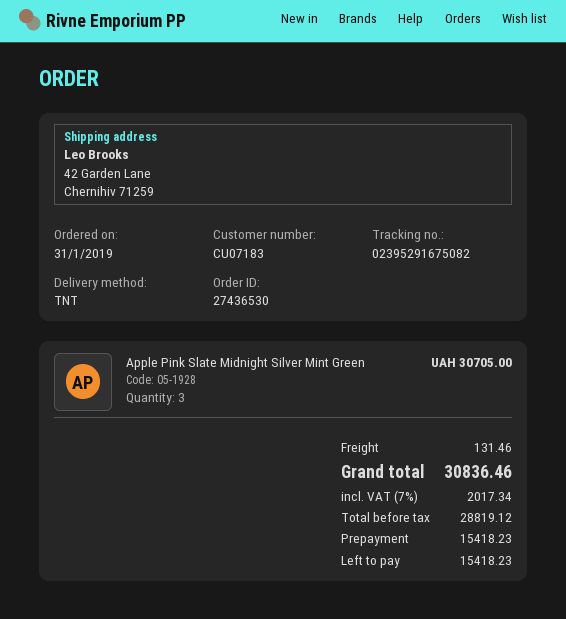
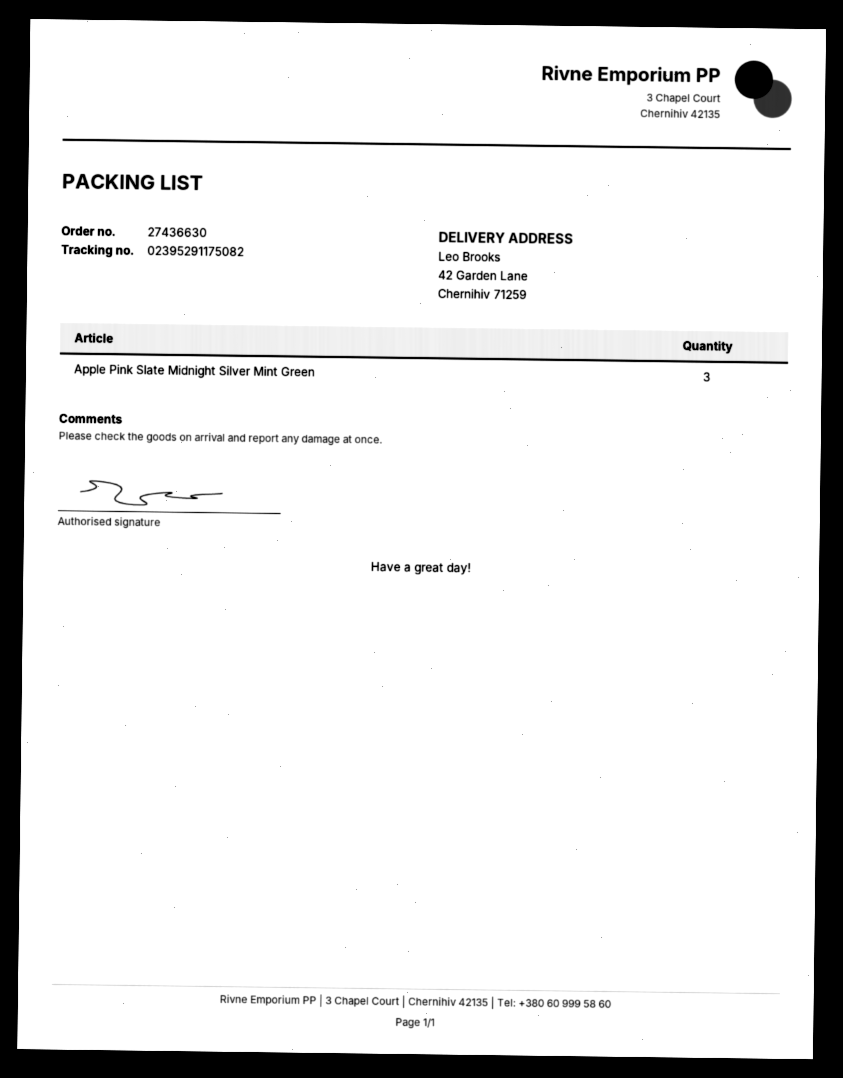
order number: 27436530 -> 27436630
tracking number: 02395291675082 -> 02395291175082

